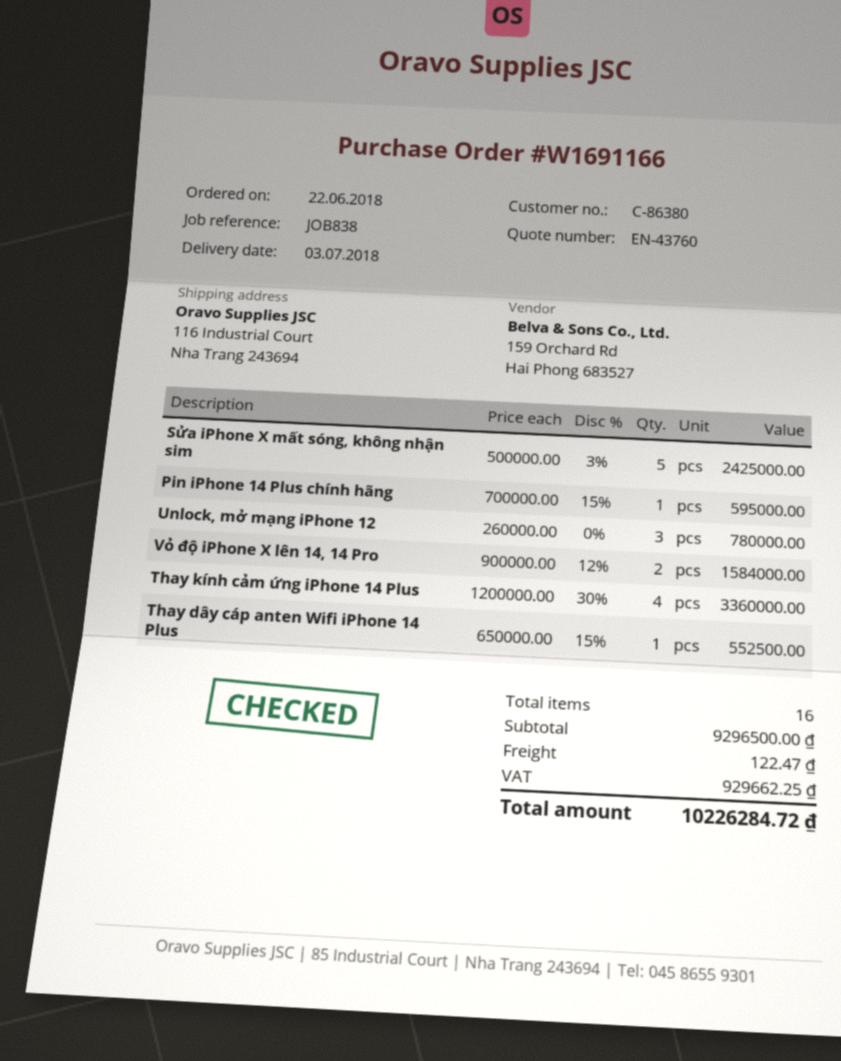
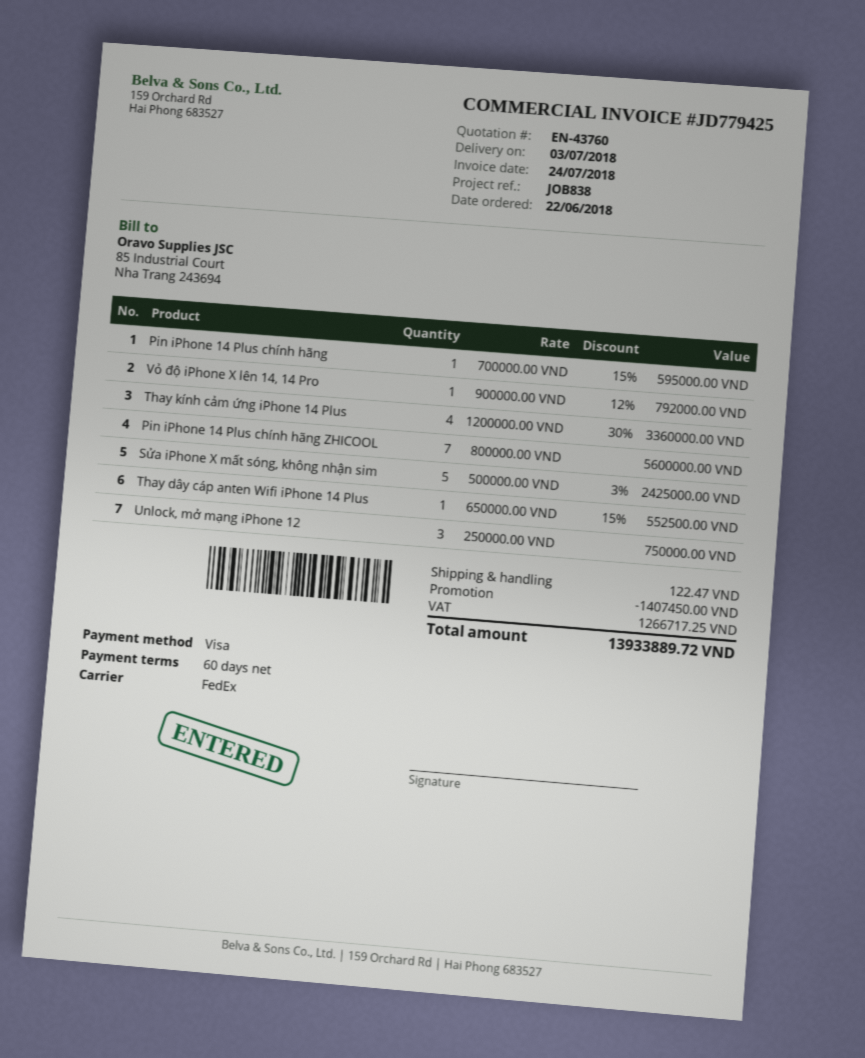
Unlock, mở mạng iPhone 12: 3 x 260000.00 = 780000.00 -> 3 x 250000.00 = 750000.00
Vỏ độ iPhone X lên 14, 14 Pro: 2 x 900000.00 - 12% = 1584000.00 -> 1 x 900000.00 - 12% = 792000.00
Pin iPhone 14 Plus chính hãng ZHICOOL: none -> 7 x 800000.00 = 5600000.00
discount: none -> 1407450.00
tax: 929662.25 -> 1266717.25
total: 10226284.72 -> 13933889.72

